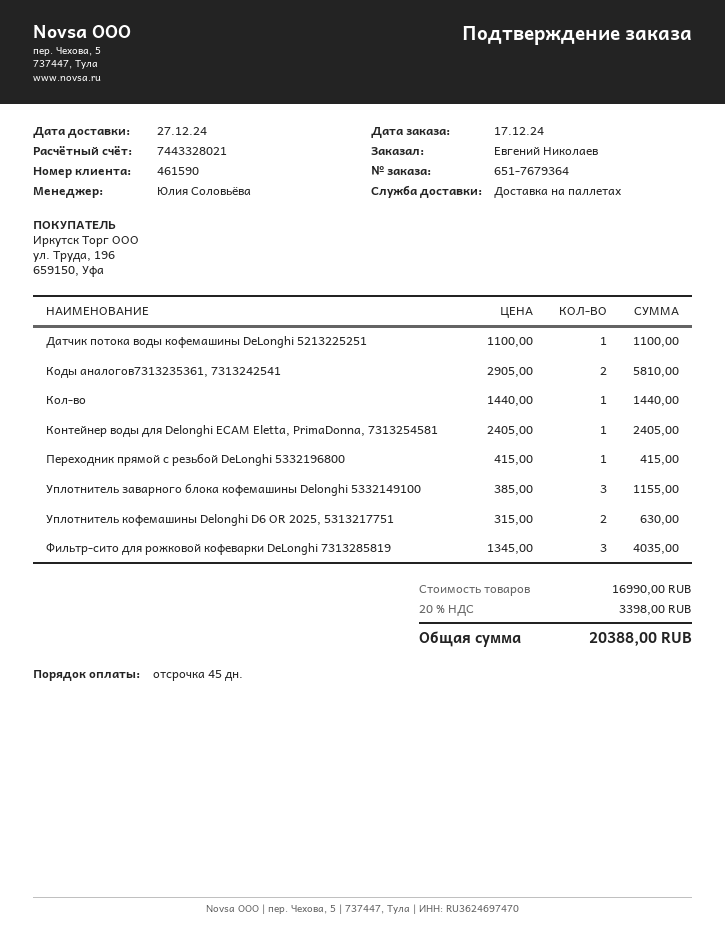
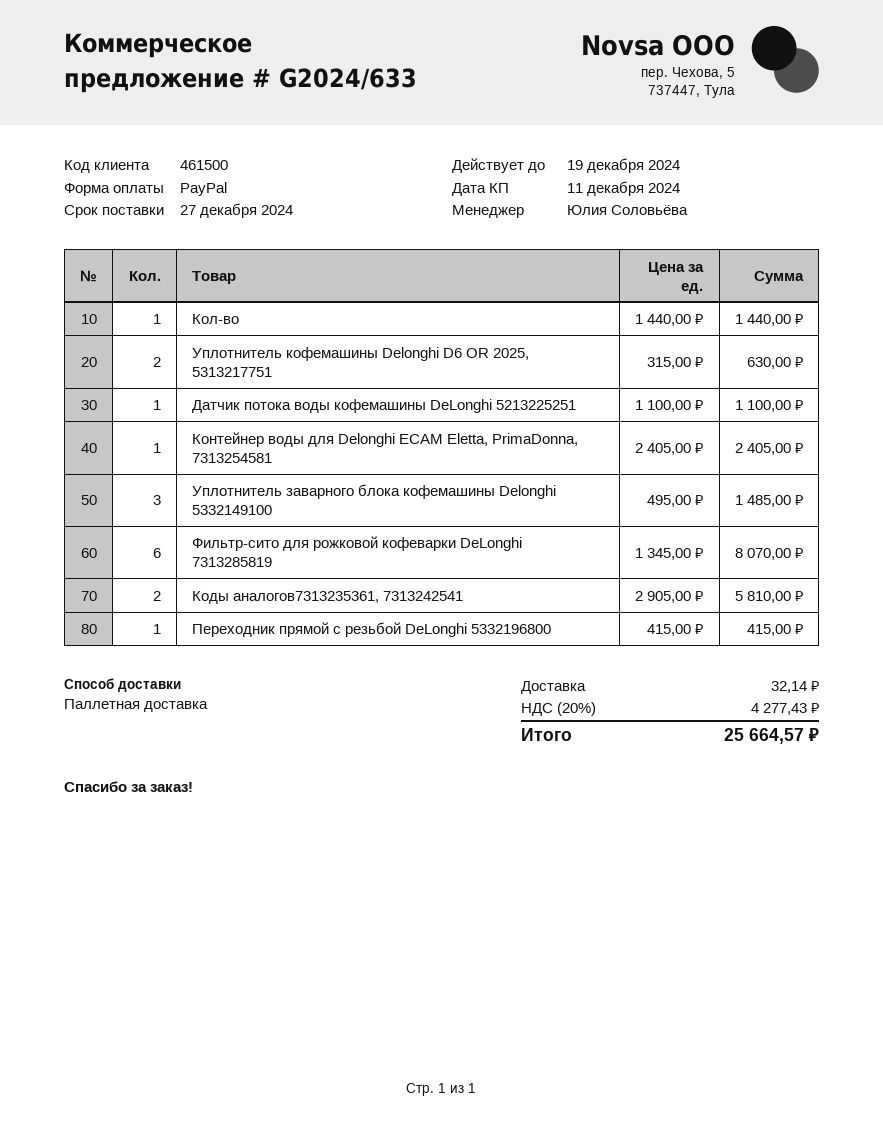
customer number: 461590 -> 461500
Уплотнитель заварного блока кофемашины Delonghi 5332149100: 3 x 385.00 = 1155.00 -> 3 x 495.00 = 1485.00
Фильтр-сито для рожковой кофеварки DeLonghi 7313285819: 3 x 1345.00 = 4035.00 -> 6 x 1345.00 = 8070.00
shipping: none -> 32.14
tax: 20% = 3398.00 -> 20% = 4277.43
total: 20388.00 -> 25664.57

